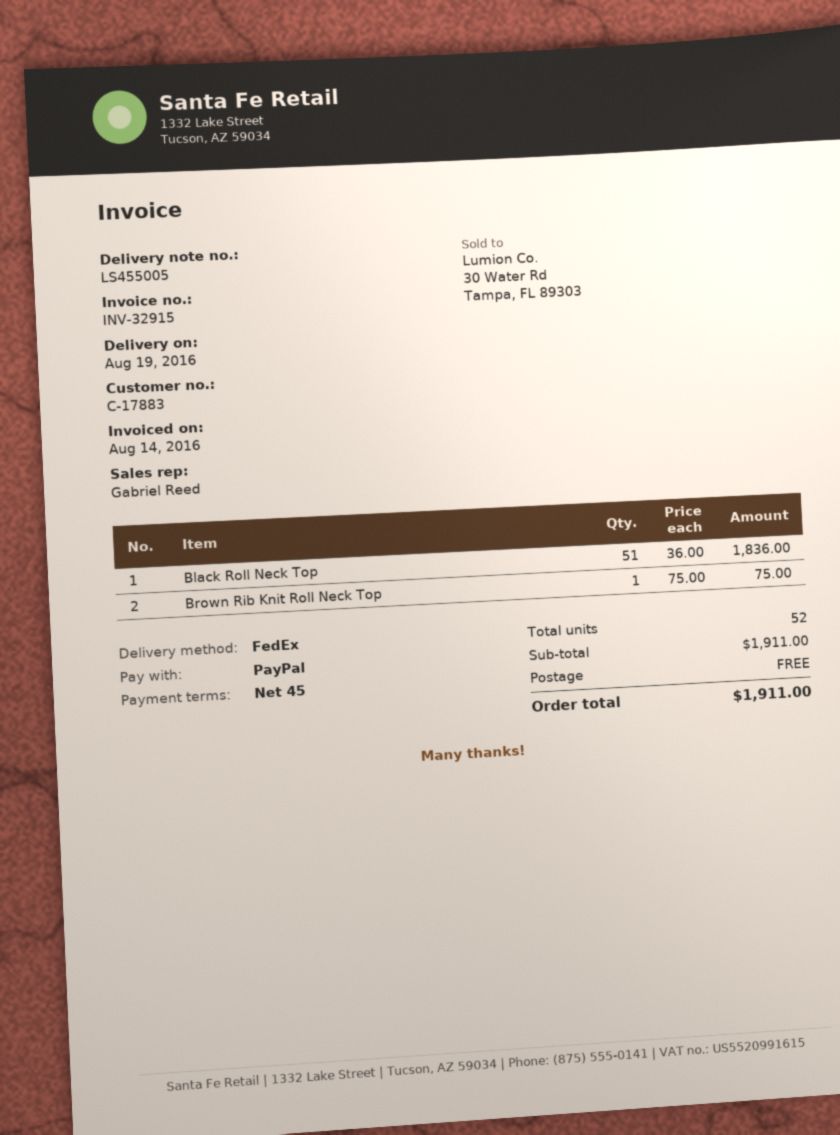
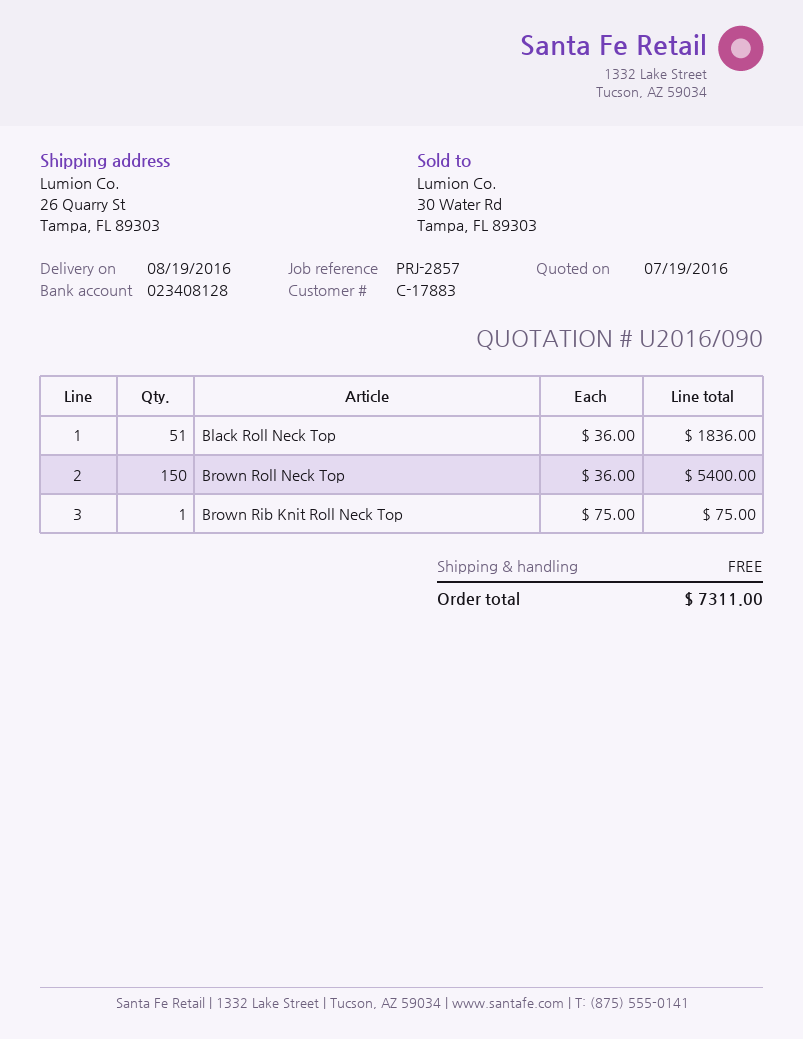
Brown Roll Neck Top: none -> 150 x 36.00 = 5400.00
total: 1911.00 -> 7311.00

